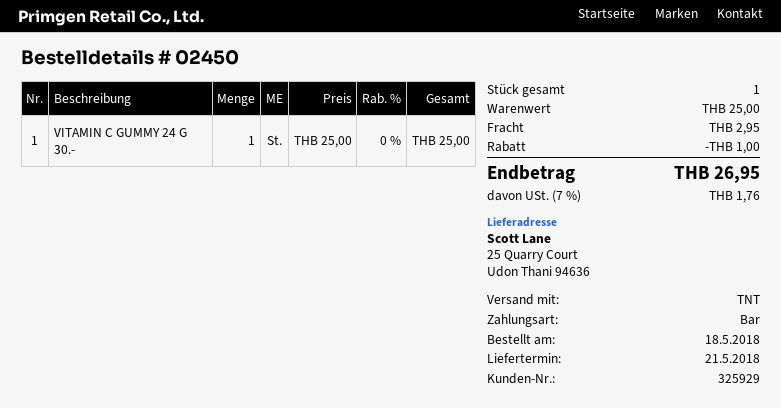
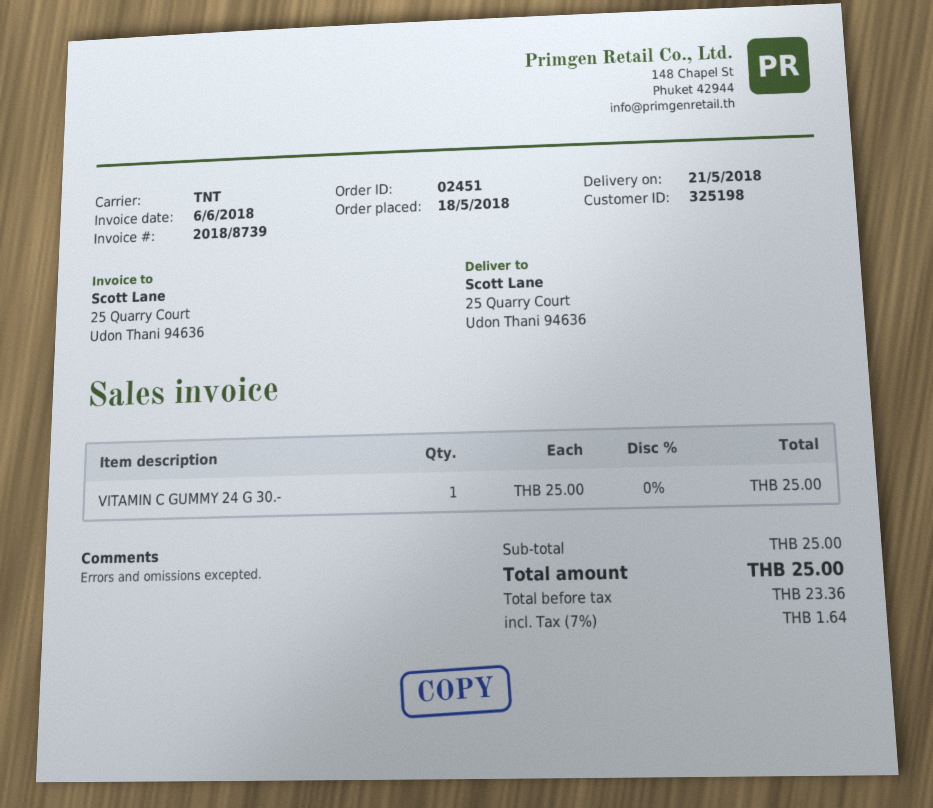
order number: 02450 -> 02451
customer number: 325929 -> 325198
discount: 1.00 -> none
shipping: 2.95 -> none
tax: 7% = 1.76 -> 7% = 1.64
total: 26.95 -> 25.00

